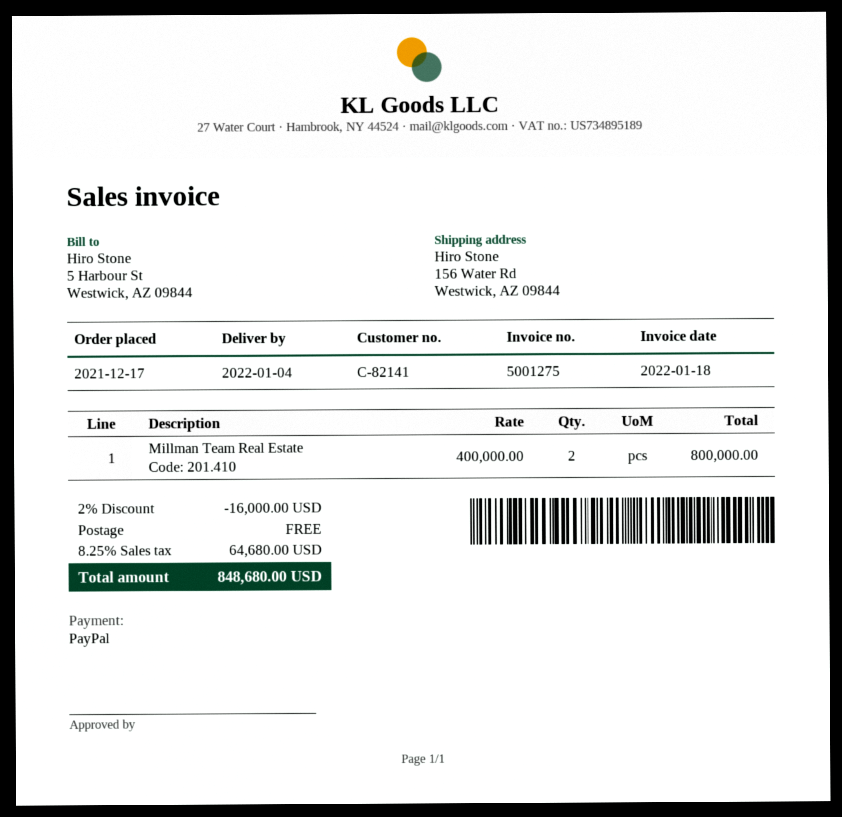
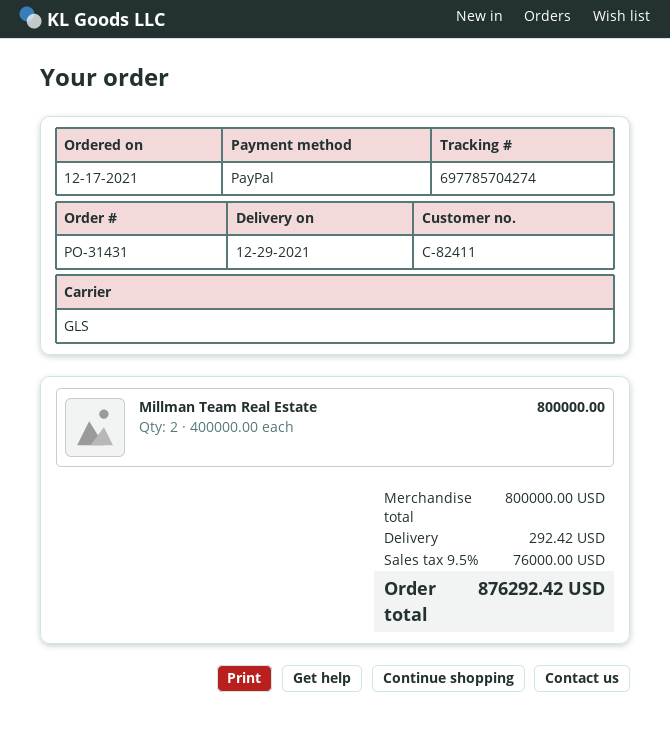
delivery date: 2022-01-04 -> 2021-12-29
customer number: C-82141 -> C-82411
discount: 2% = 16000.00 -> none
shipping: 0.00 -> 292.42
tax: 8.25% = 64680.00 -> 9.5% = 76000.00
total: 848680.00 -> 876292.42

